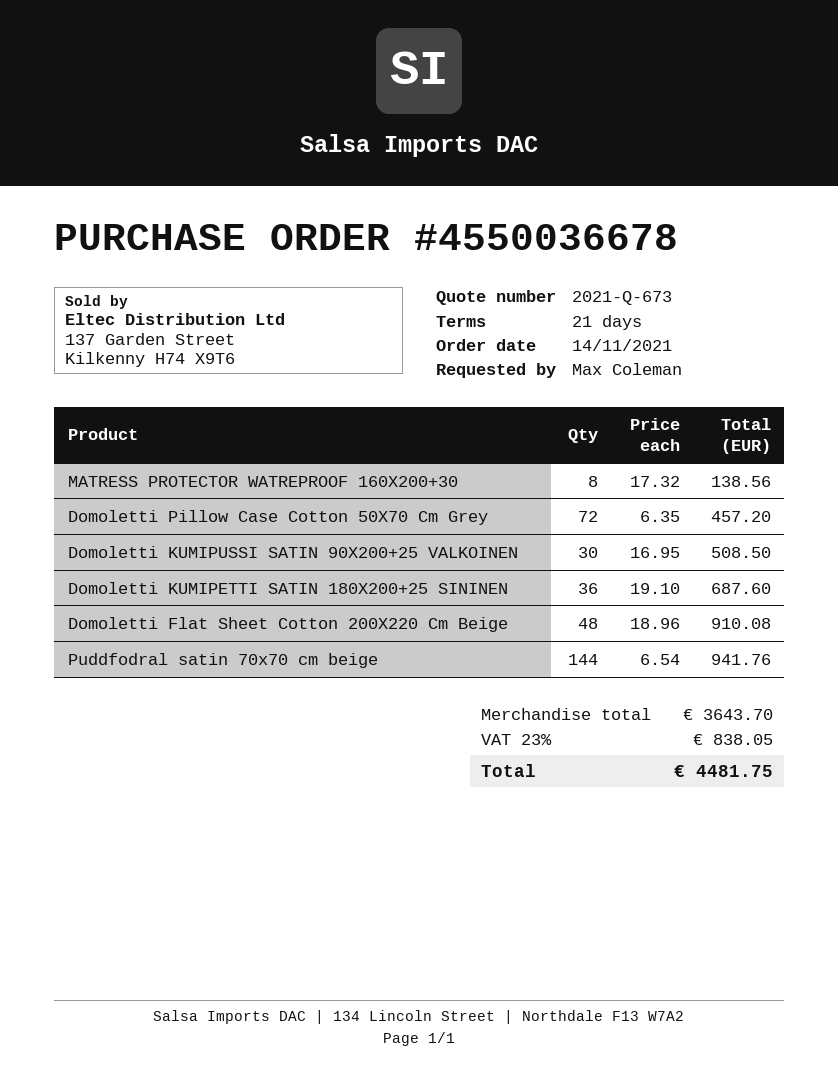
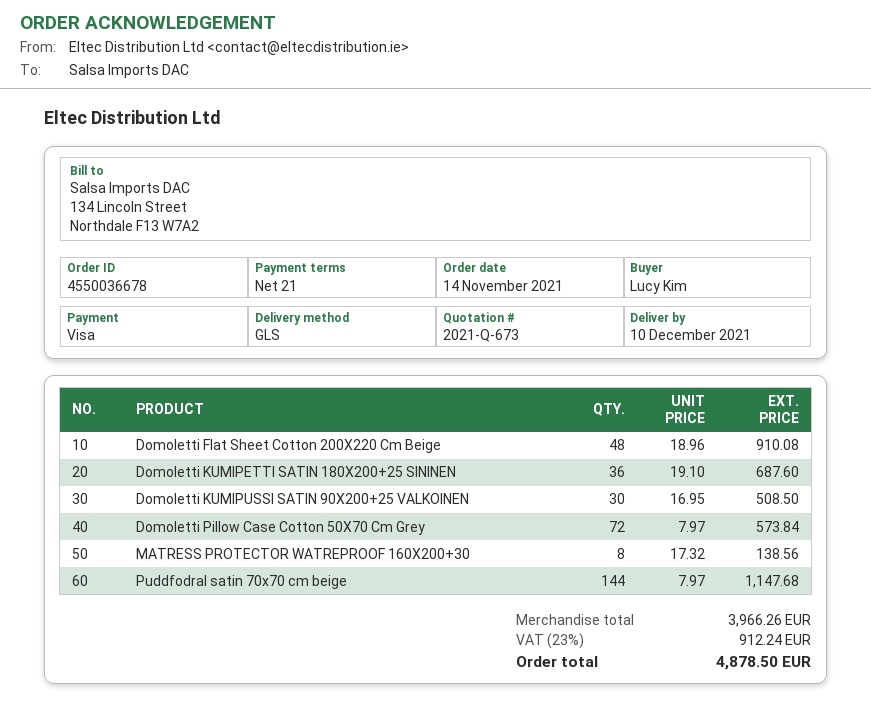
ordered by: Max Coleman -> Lucy Kim
Domoletti Pillow Case Cotton 50X70 Cm Grey: 72 x 6.35 = 457.20 -> 72 x 7.97 = 573.84
Puddfodral satin 70x70 cm beige: 144 x 6.54 = 941.76 -> 144 x 7.97 = 1147.68
subtotal: 3643.70 -> 3966.26
tax: 23% = 838.05 -> 23% = 912.24
total: 4481.75 -> 4878.50

